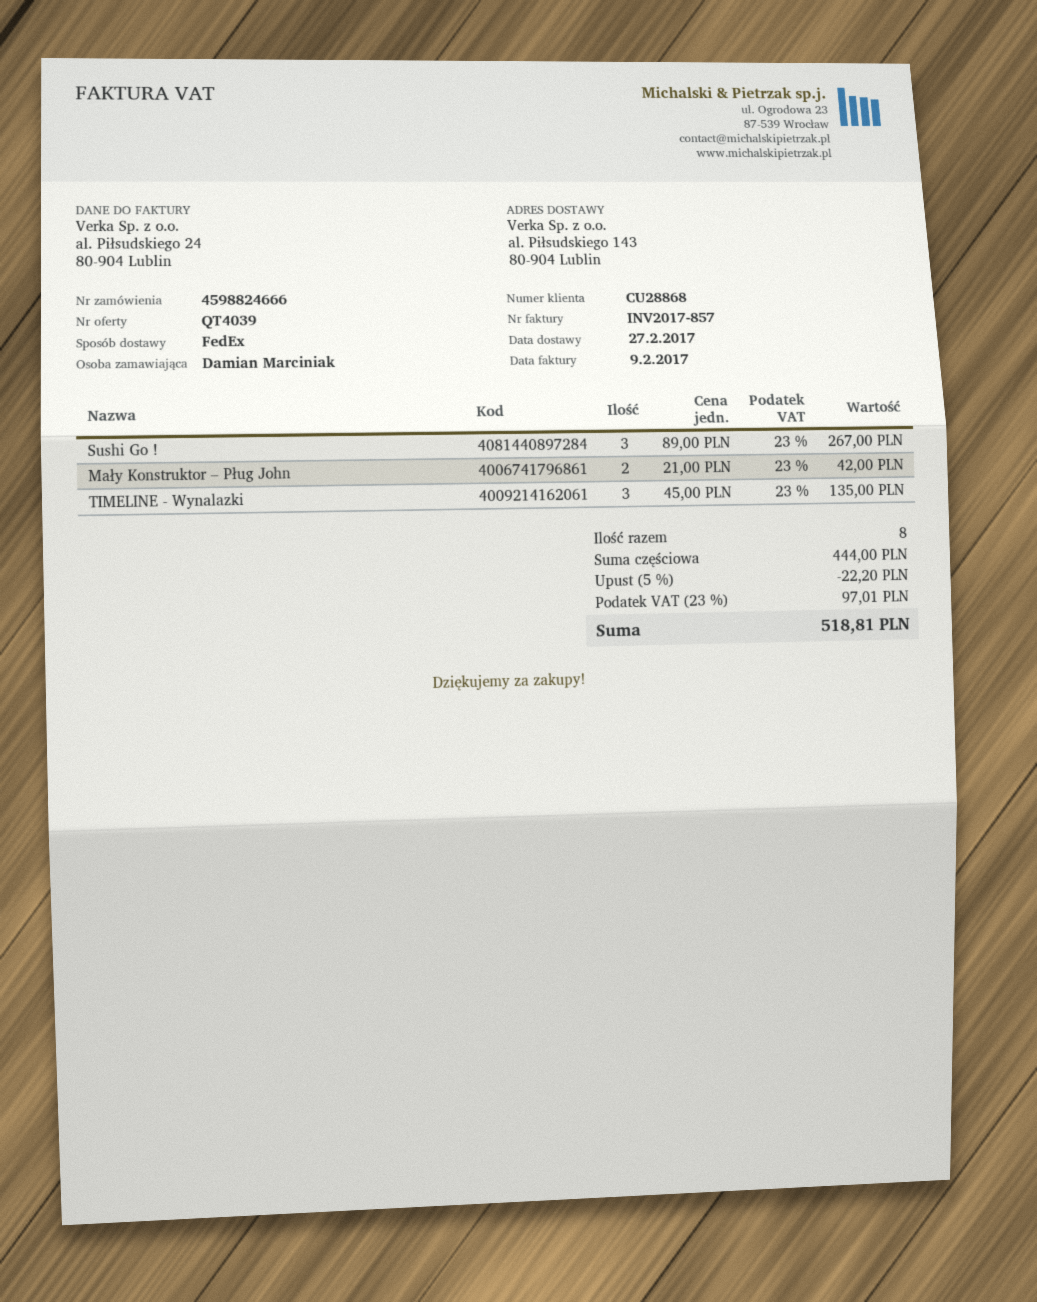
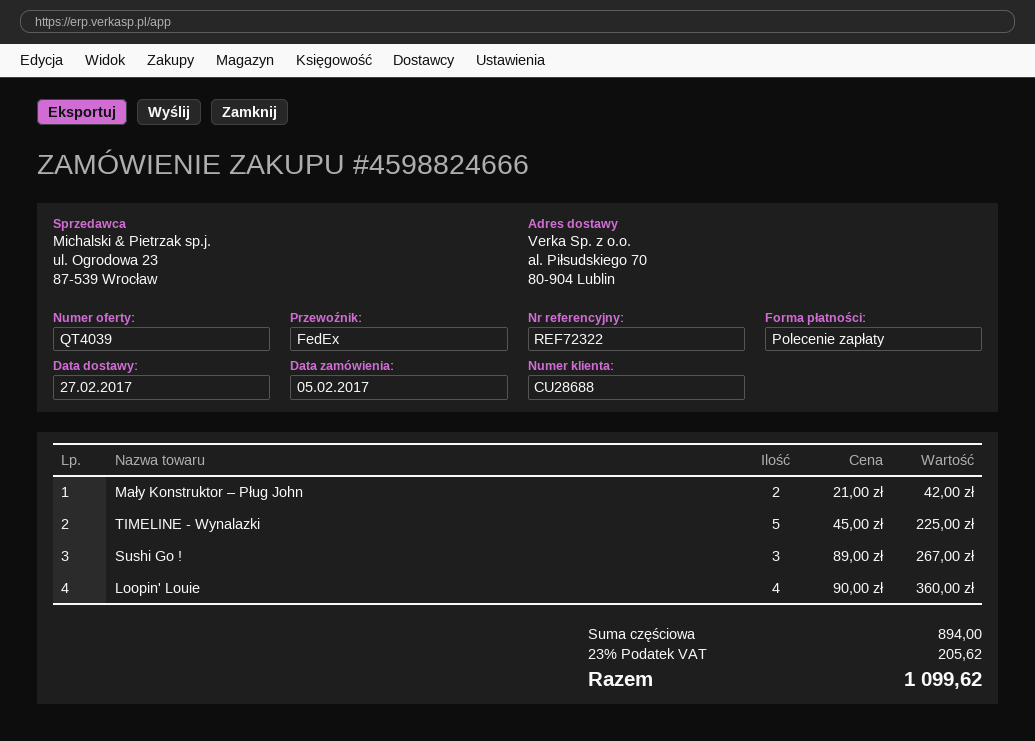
customer number: CU28868 -> CU28688
ship to: al. Piłsudskiego 143, 80-904 Lublin -> al. Piłsudskiego 70, 80-904 Lublin
TIMELINE - Wynalazki: 3 x 45.00 = 135.00 -> 5 x 45.00 = 225.00
Loopin' Louie: none -> 4 x 90.00 = 360.00
subtotal: 444.00 -> 894.00
discount: 5% = 22.20 -> none
tax: 23% = 97.01 -> 23% = 205.62
total: 518.81 -> 1099.62

